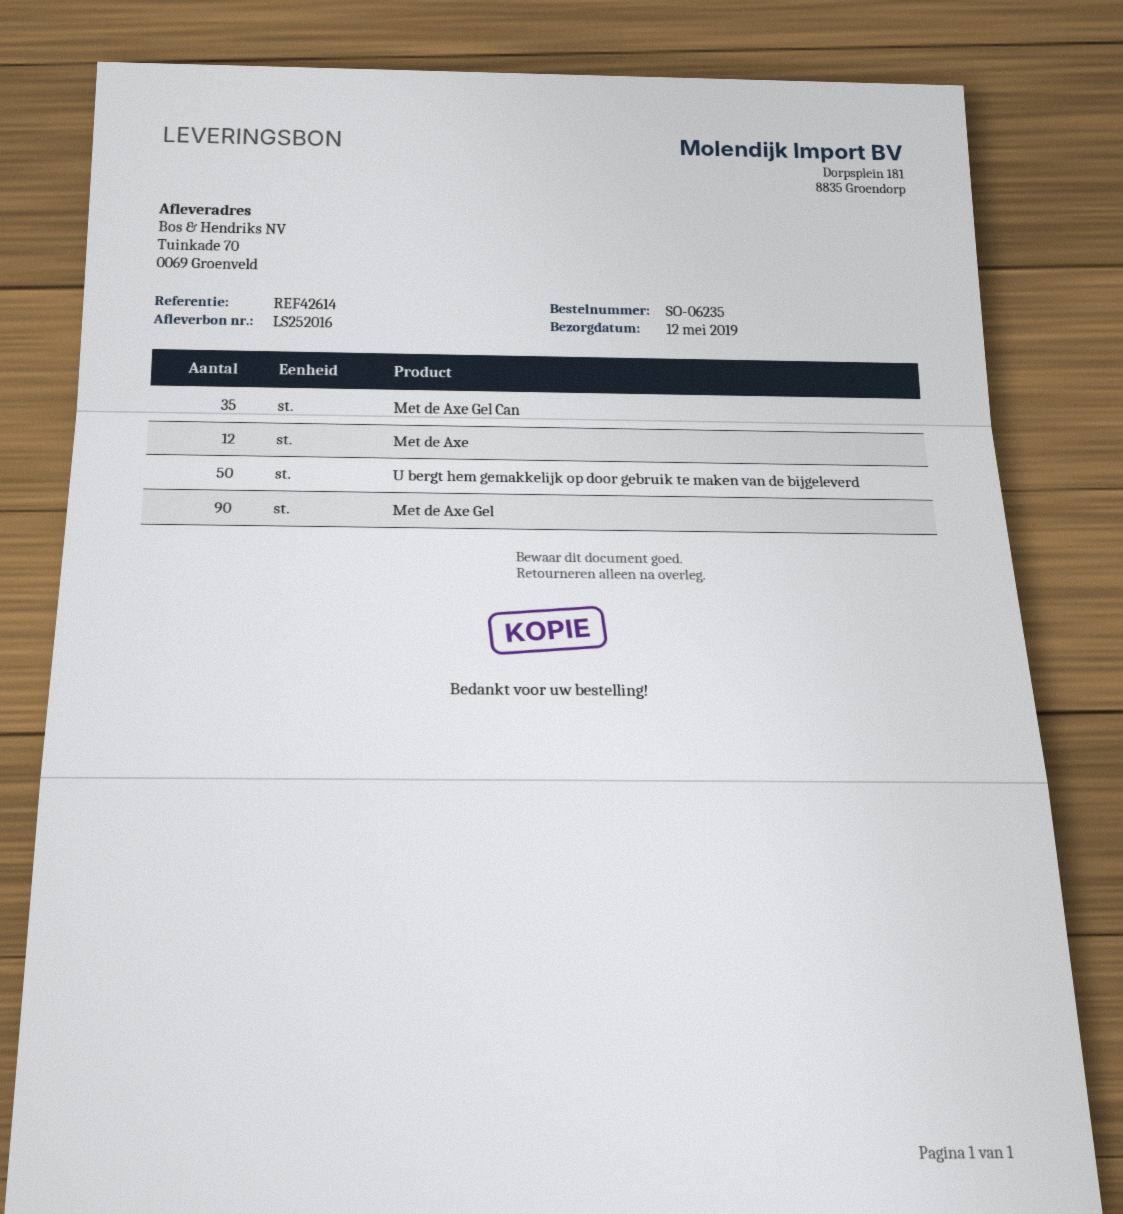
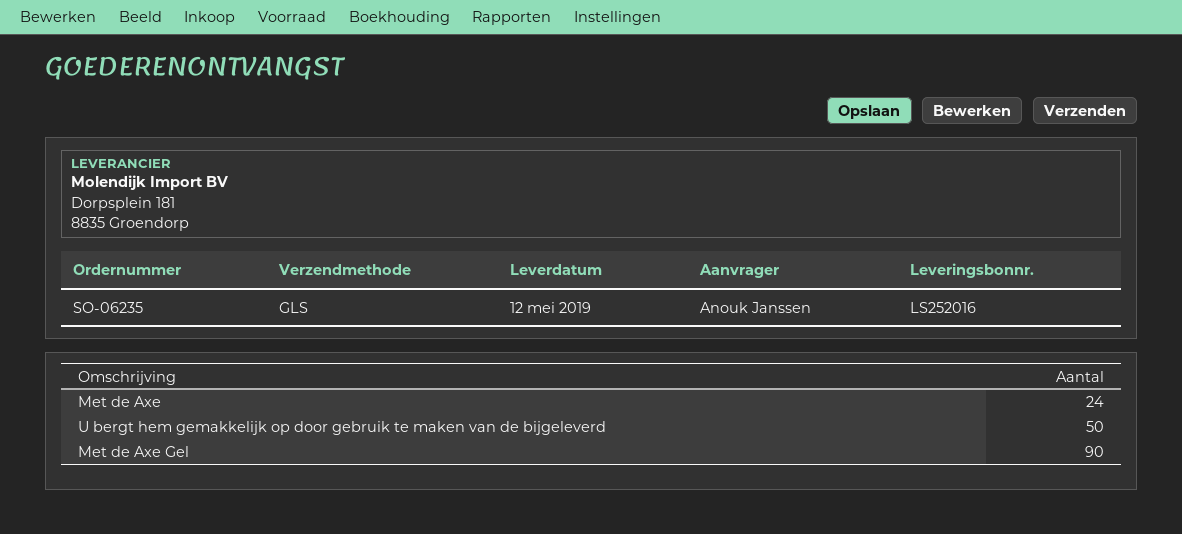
Met de Axe Gel Can: 35 -> none
Met de Axe: 12 -> 24

